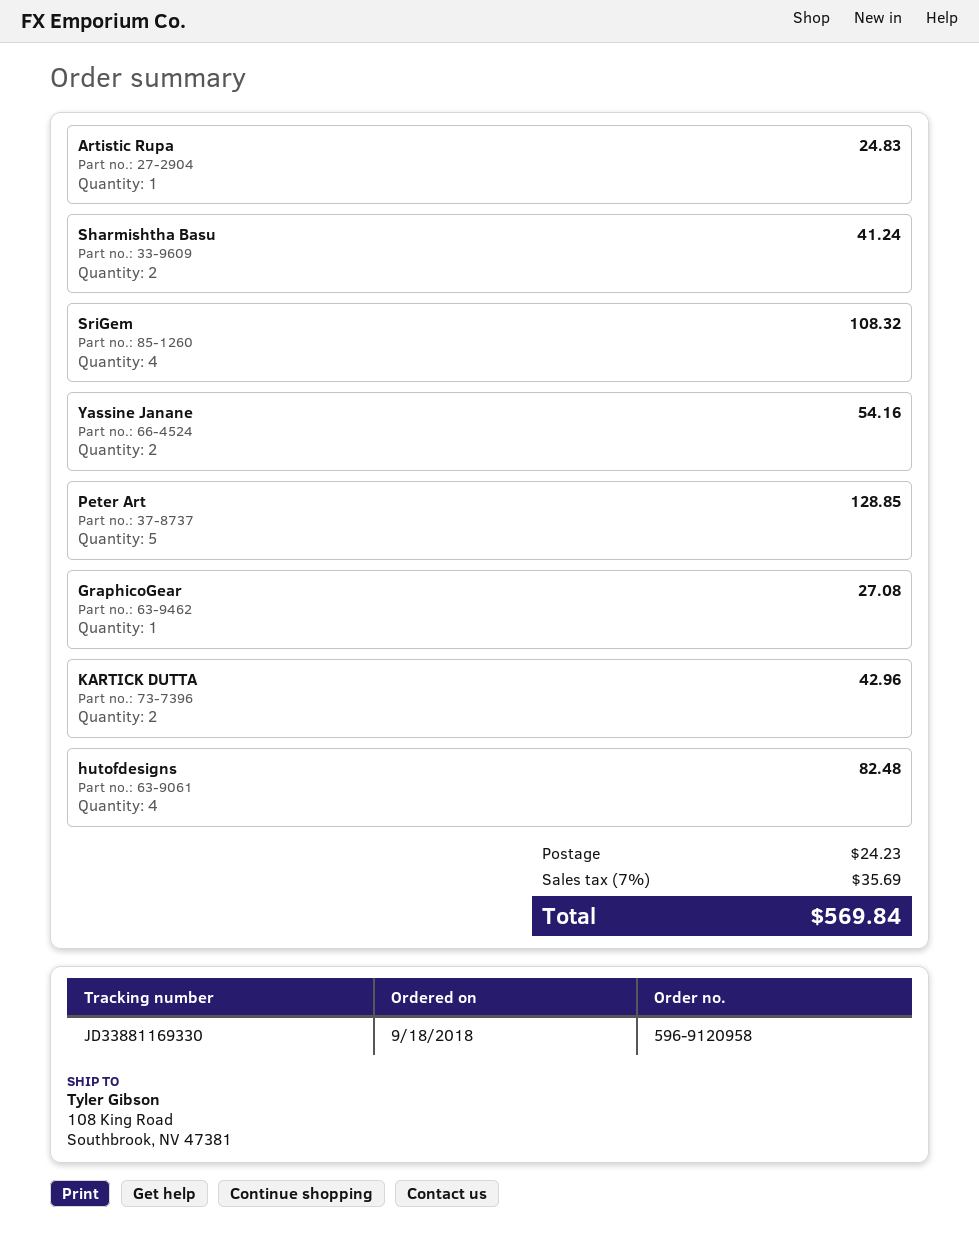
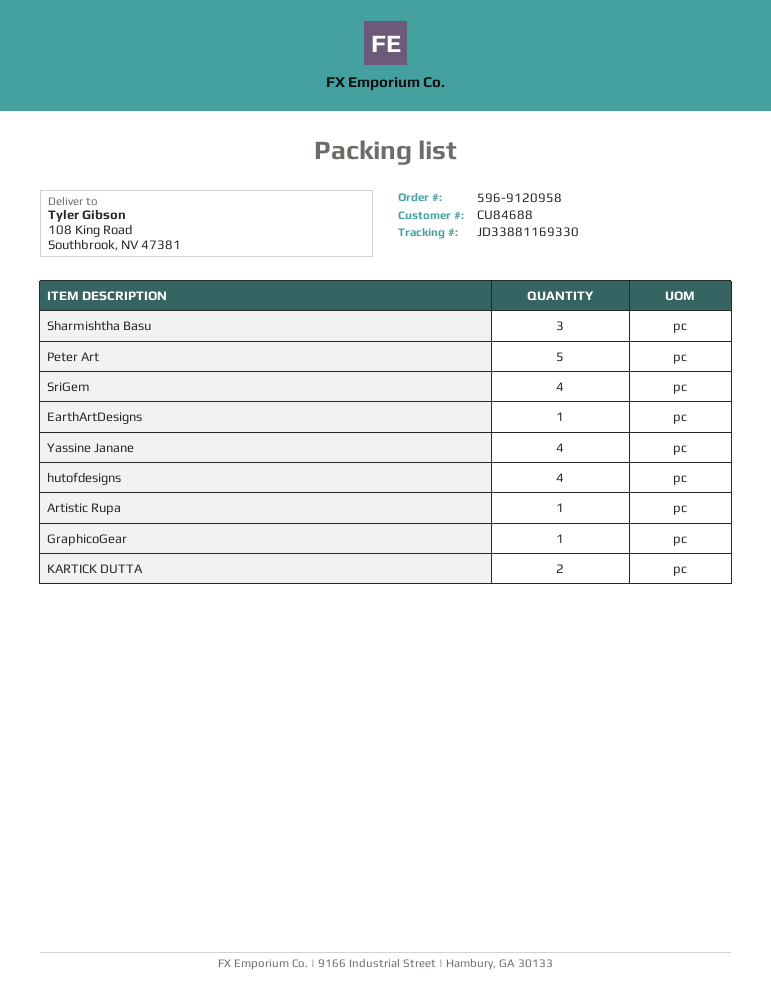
Sharmishtha Basu: 2 -> 3
Yassine Janane: 2 -> 4
EarthArtDesigns: none -> 1

